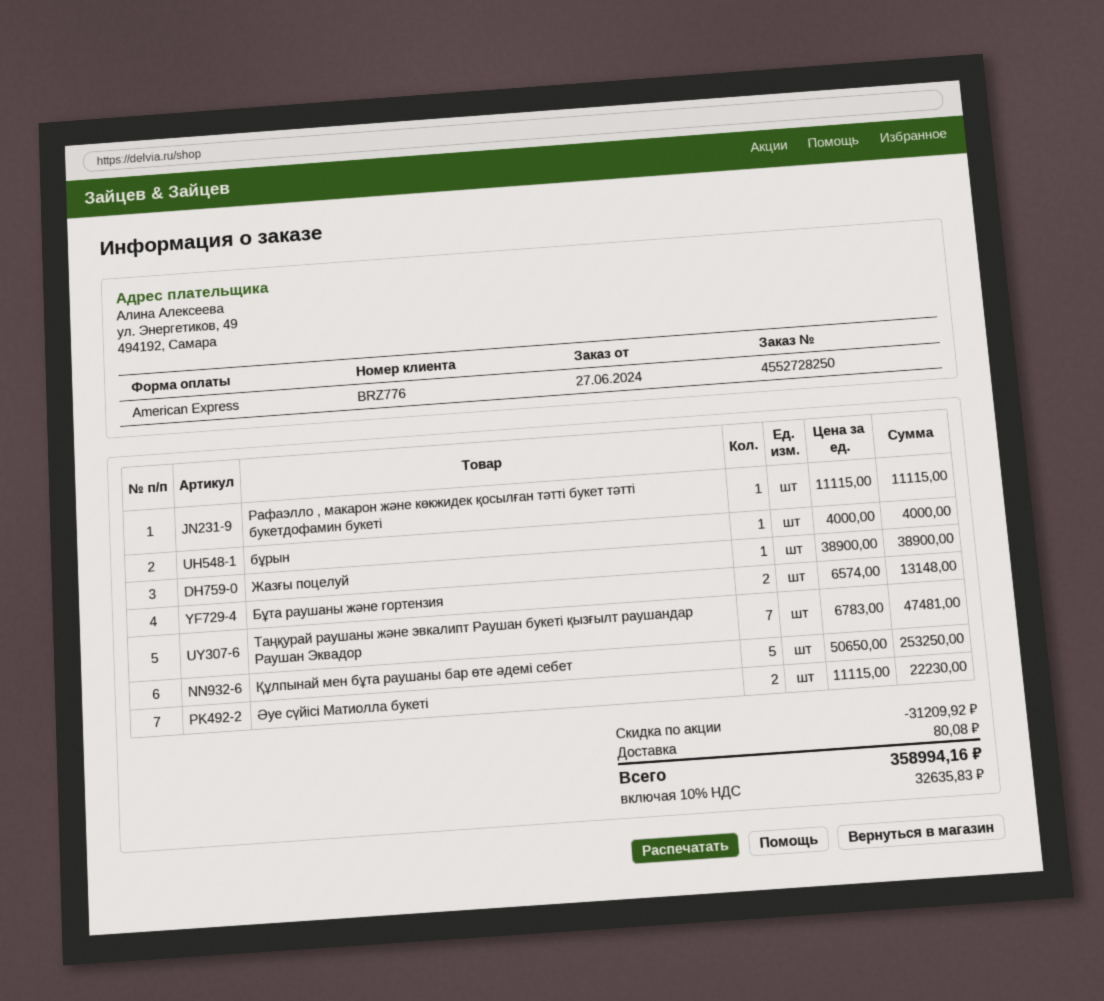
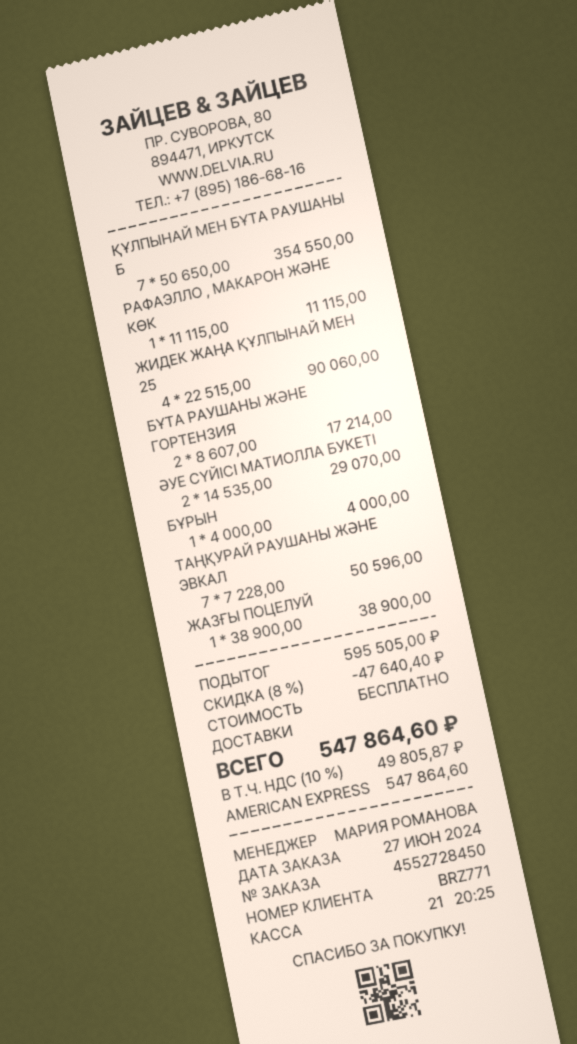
order number: 4552728250 -> 4552728450
customer number: BRZ776 -> BRZ771
Бұта раушаны және гортензия: 2 x 6574.00 = 13148.00 -> 2 x 8607.00 = 17214.00
Таңқурай раушаны және эвкалипт Раушан букеті қызғылт раушандар Раушан Эквадор: 7 x 6783.00 = 47481.00 -> 7 x 7228.00 = 50596.00
Құлпынай мен бұта раушаны бар өте әдемі себет: 5 x 50650.00 = 253250.00 -> 7 x 50650.00 = 354550.00
Әуе сүйісі Матиолла букеті: 2 x 11115.00 = 22230.00 -> 2 x 14535.00 = 29070.00
ЖИДЕК ЖАҢА ҚҰЛПЫНАЙ МЕН 25: none -> 4 x 22515.00 = 90060.00
discount: 31209.92 -> 47640.40
shipping: 80.08 -> 0.00
tax: 10% = 32635.83 -> 10% = 49805.87
total: 358994.16 -> 547864.60

